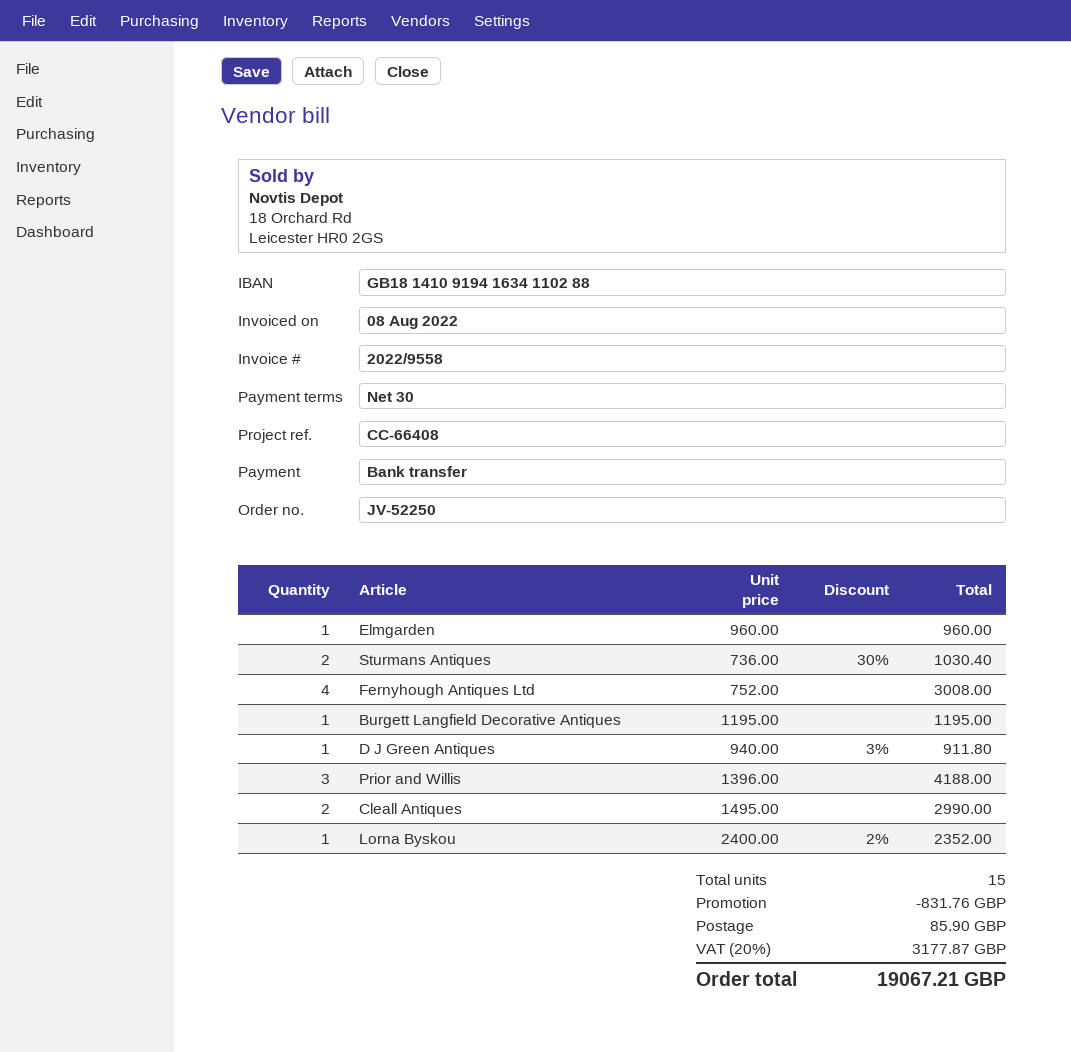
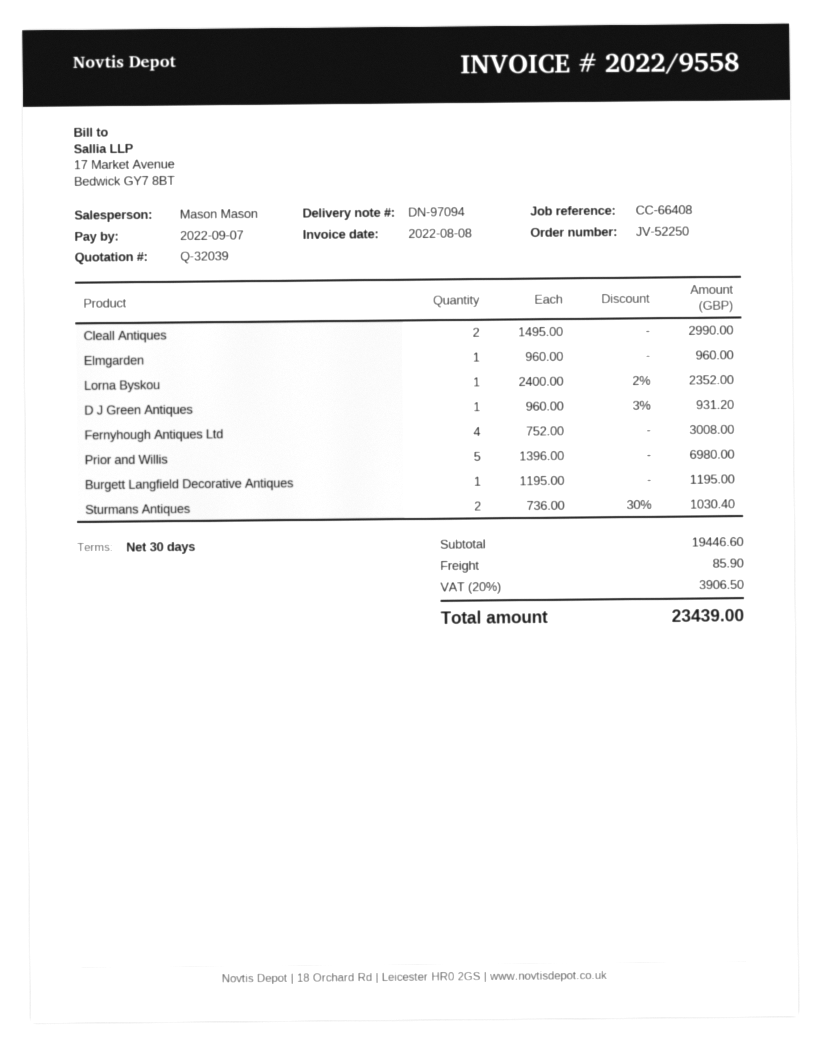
D J Green Antiques: 1 x 940.00 - 3% = 911.80 -> 1 x 960.00 - 3% = 931.20
Prior and Willis: 3 x 1396.00 = 4188.00 -> 5 x 1396.00 = 6980.00
discount: 831.76 -> none
tax: 20% = 3177.87 -> 20% = 3906.50
total: 19067.21 -> 23439.00

